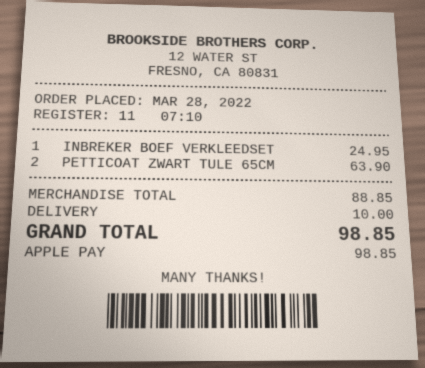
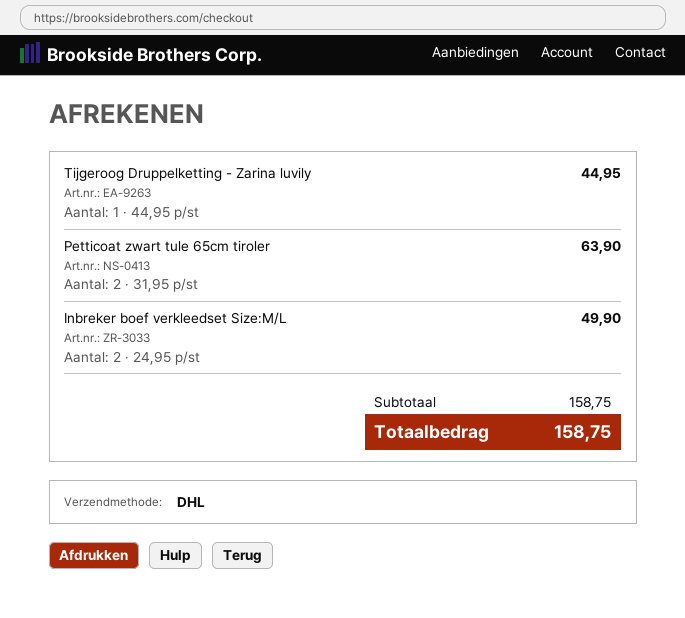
INBREKER BOEF VERKLEEDSET: 1 for 24.95 -> 2 for 49.90
Tijgeroog Druppelketting - Zarina luvily: none -> 1 for 44.95
subtotal: 88.85 -> 158.75
shipping: 10.00 -> none
total: 98.85 -> 158.75

